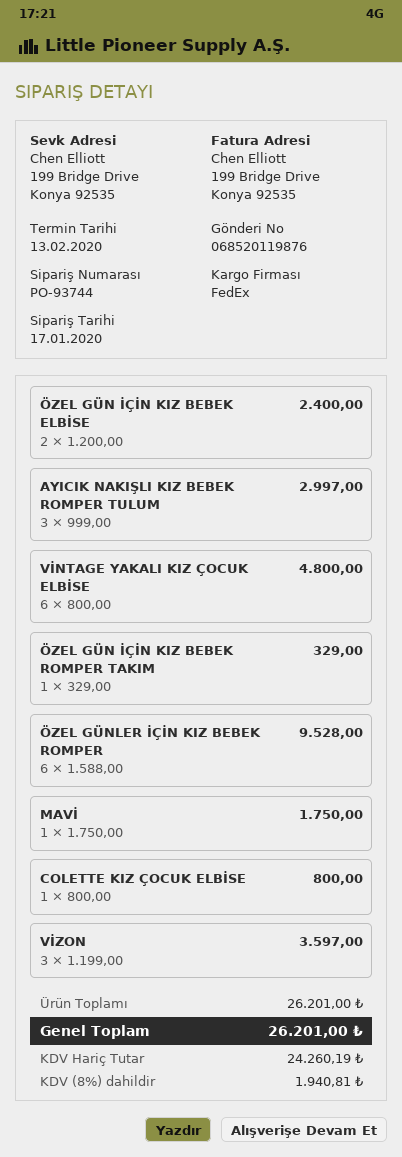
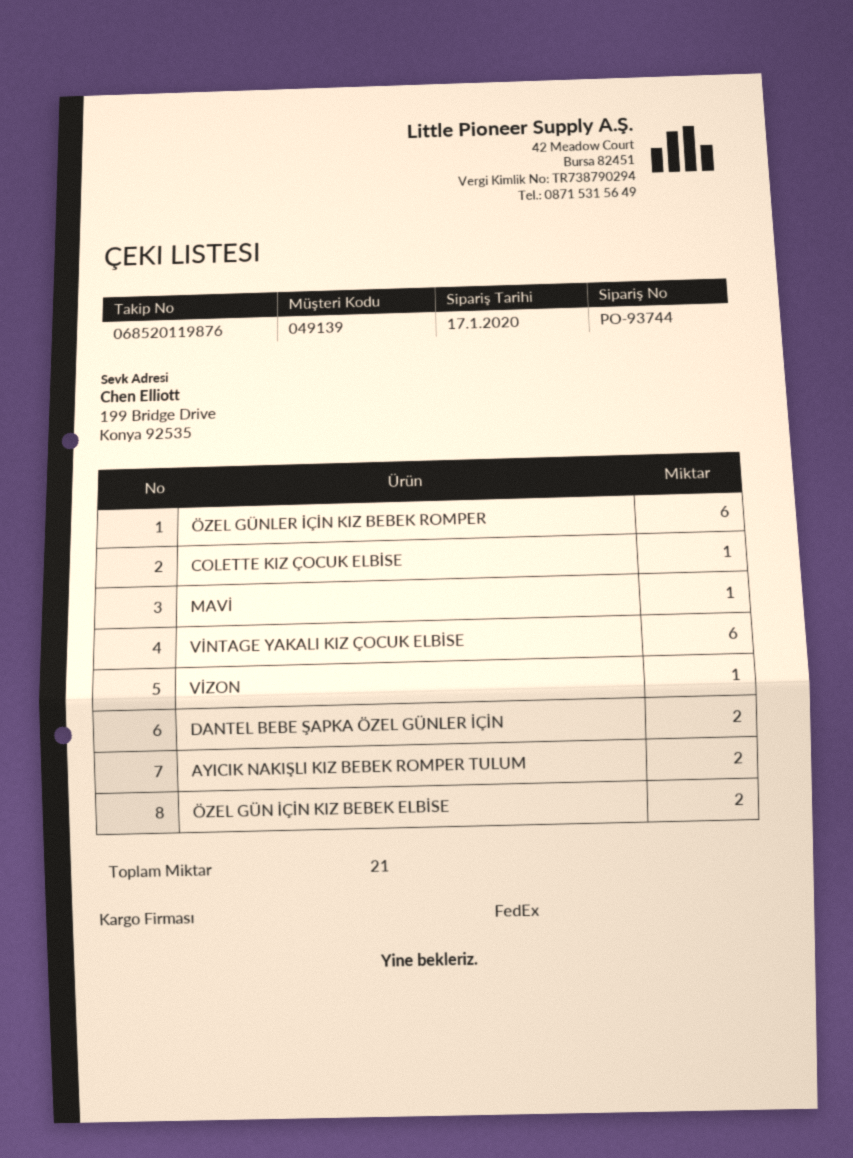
AYICIK NAKIŞLI KIZ BEBEK ROMPER TULUM: 3 -> 2
ÖZEL GÜN İÇİN KIZ BEBEK ROMPER TAKIM: 1 -> none
VİZON: 3 -> 1
DANTEL BEBE ŞAPKA ÖZEL GÜNLER İÇİN: none -> 2

